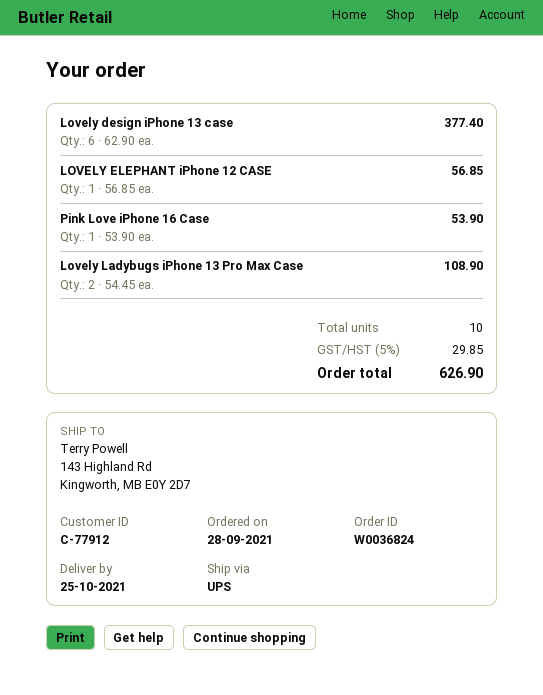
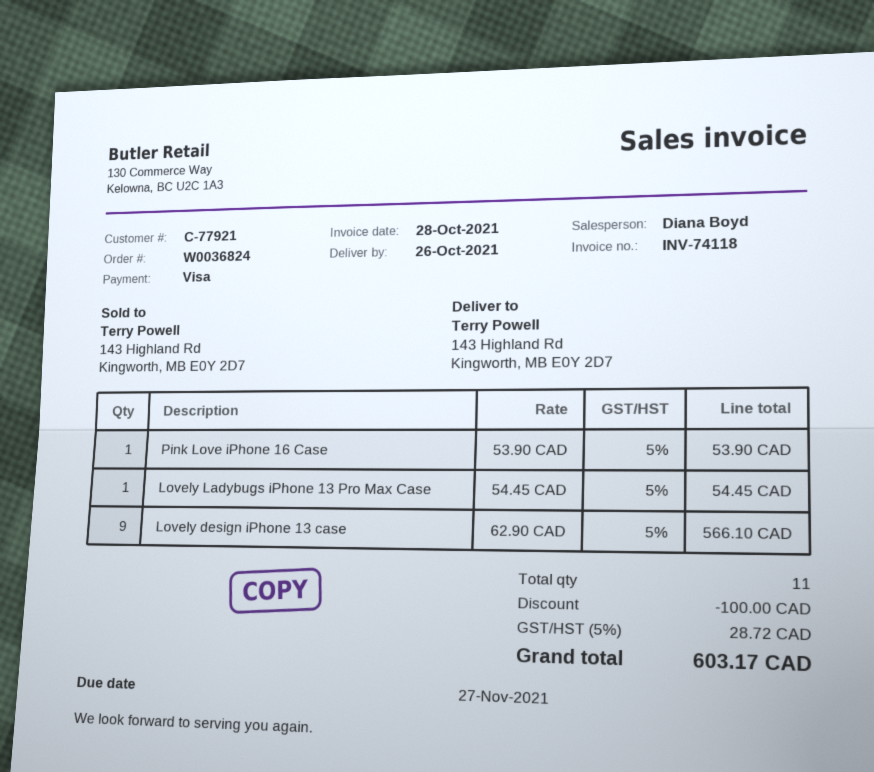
delivery date: 2021-10-25 -> 2021-10-26
customer number: C-77912 -> C-77921
Lovely design iPhone 13 case: 6 x 62.90 = 377.40 -> 9 x 62.90 = 566.10
LOVELY ELEPHANT iPhone 12 CASE: 1 x 56.85 = 56.85 -> none
Lovely Ladybugs iPhone 13 Pro Max Case: 2 x 54.45 = 108.90 -> 1 x 54.45 = 54.45
total quantity: 10 -> 11
discount: none -> 100.00
tax: 5% = 29.85 -> 5% = 28.72
total: 626.90 -> 603.17

